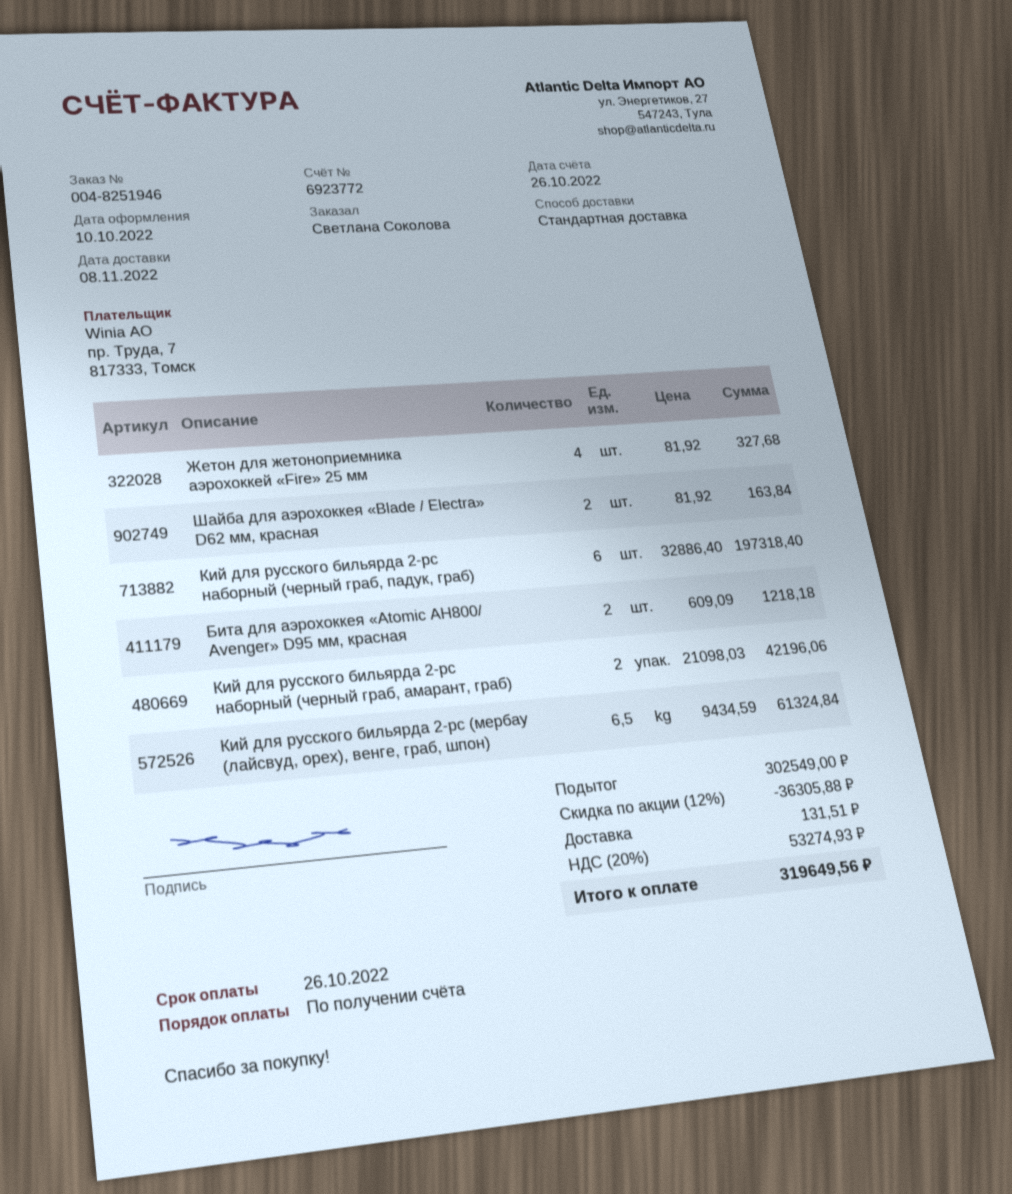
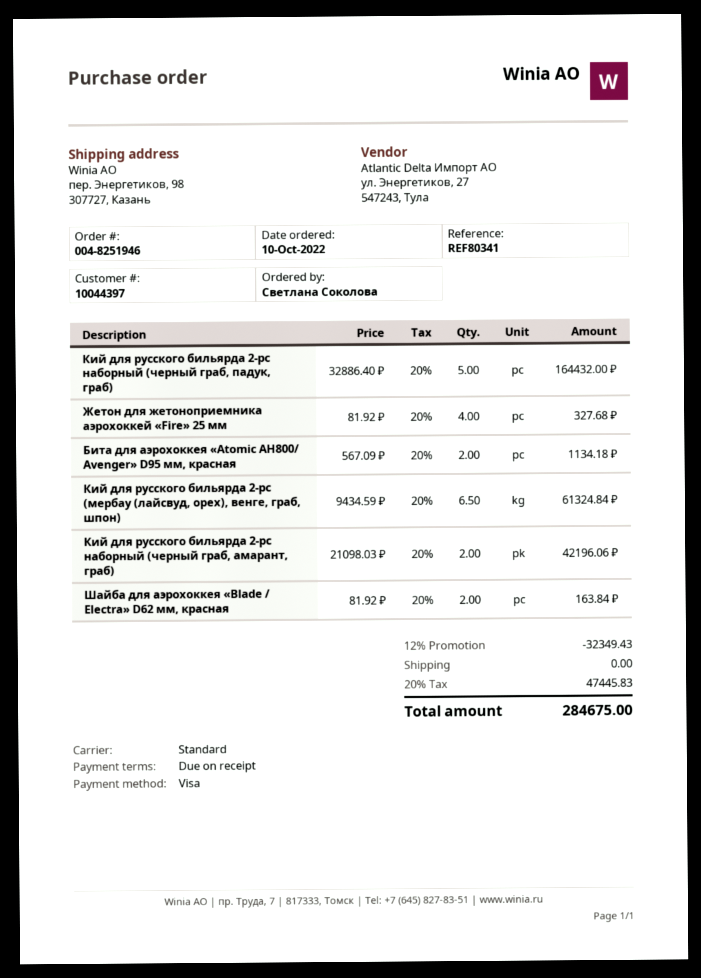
Кий для русского бильярда 2-pc наборный (черный граб, падук, граб): 6 x 32886.40 = 197318.40 -> 5 x 32886.40 = 164432.00
Бита для аэрохоккея «Atomic AH800/ Avenger» D95 мм, красная: 2 x 609.09 = 1218.18 -> 2 x 567.09 = 1134.18
discount: 12% = 36305.88 -> 12% = 32349.43
shipping: 131.51 -> 0.00
tax: 20% = 53274.93 -> 20% = 47445.83
total: 319649.56 -> 284675.00

